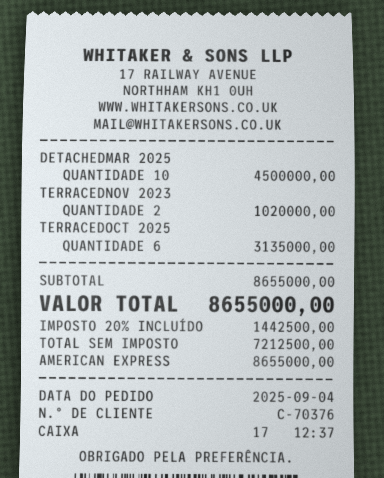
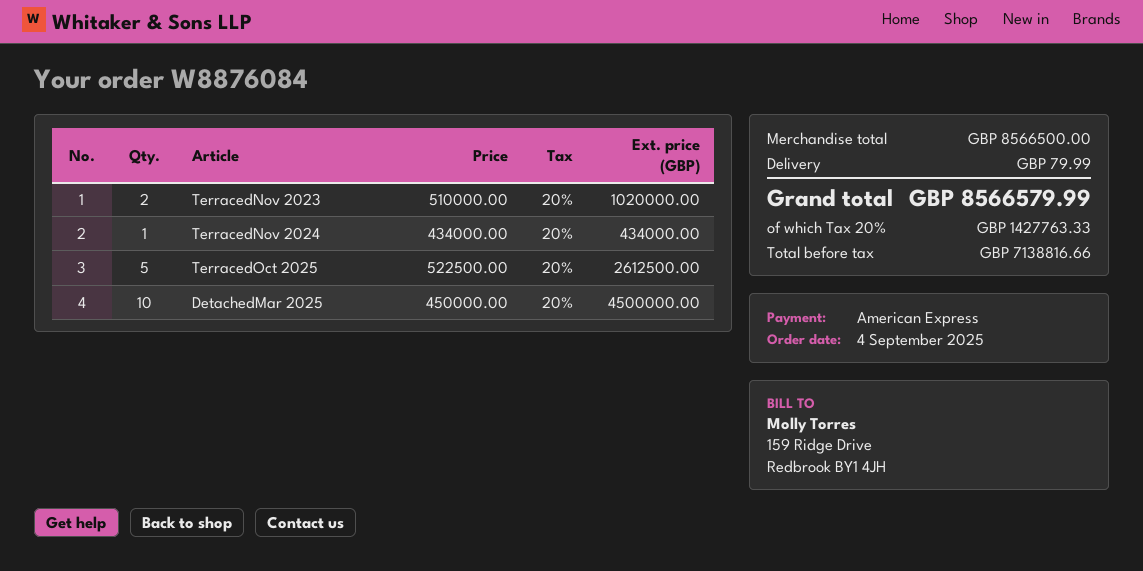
TERRACEDOCT 2025: 6 for 3135000.00 -> 5 for 2612500.00
TerracedNov 2024: none -> 1 for 434000.00
subtotal: 8655000.00 -> 8566500.00
shipping: none -> 79.99
net: 7212500.00 -> 7138816.66
tax: 20% = 1442500.00 -> 20% = 1427763.33
total: 8655000.00 -> 8566579.99

